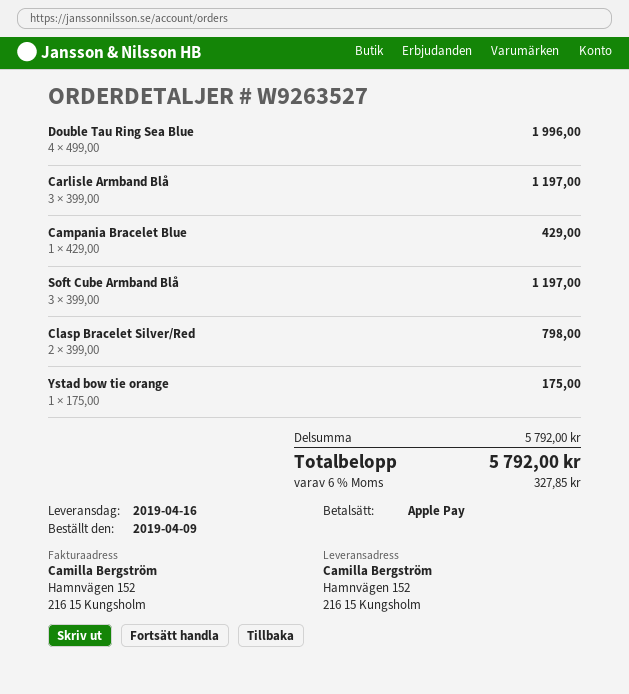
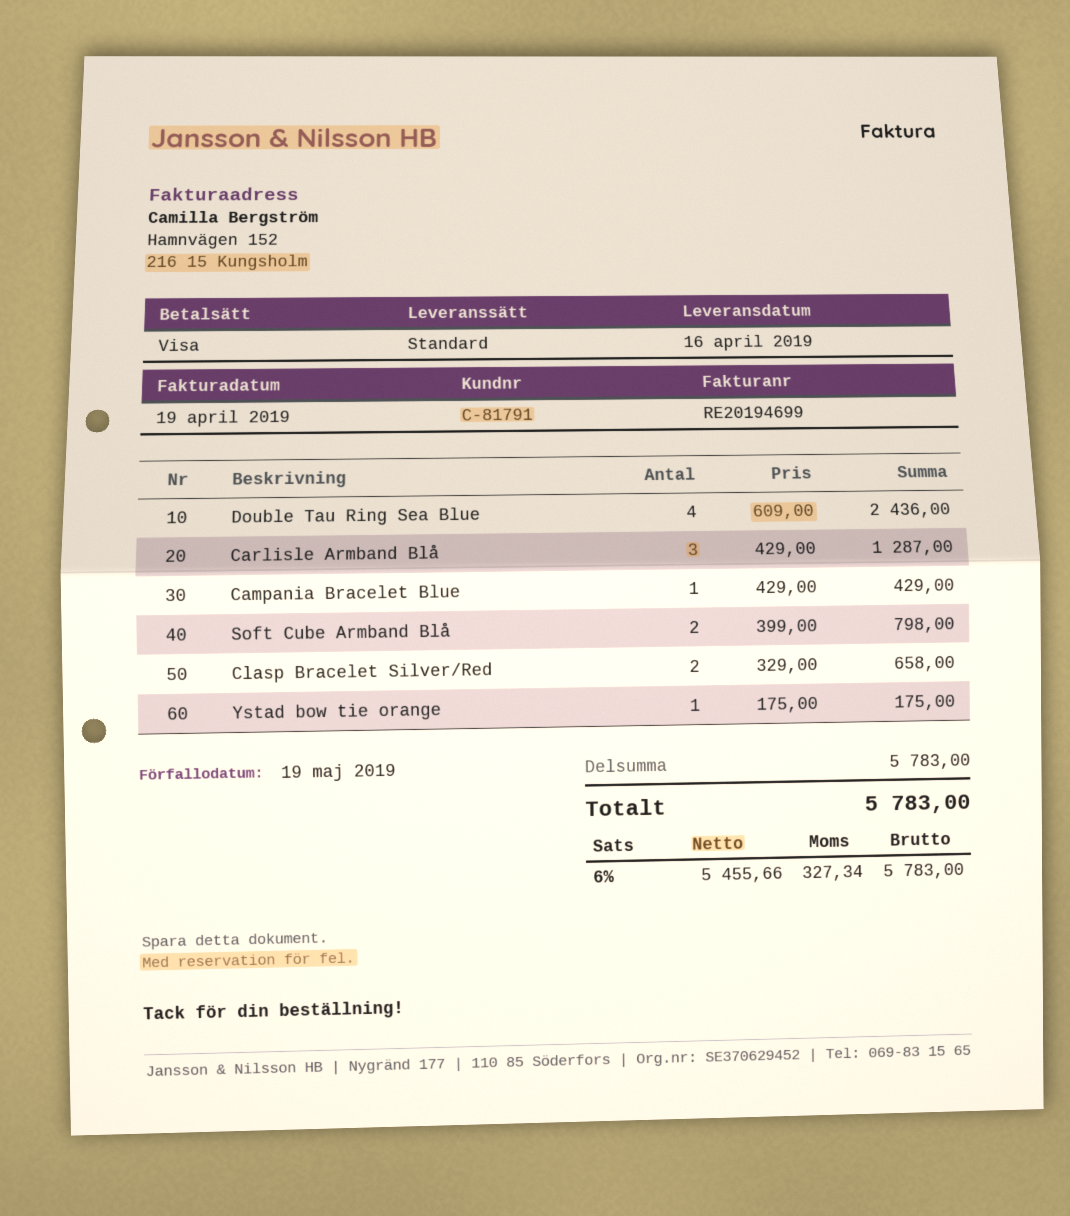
payment method: Apple Pay -> Visa
Double Tau Ring Sea Blue: 4 x 499.00 = 1996.00 -> 4 x 609.00 = 2436.00
Carlisle Armband Blå: 3 x 399.00 = 1197.00 -> 3 x 429.00 = 1287.00
Soft Cube Armband Blå: 3 x 399.00 = 1197.00 -> 2 x 399.00 = 798.00
Clasp Bracelet Silver/Red: 2 x 399.00 = 798.00 -> 2 x 329.00 = 658.00
subtotal: 5792.00 -> 5783.00
tax: 6% = 327.85 -> 6% = 327.34
total: 5792.00 -> 5783.00

